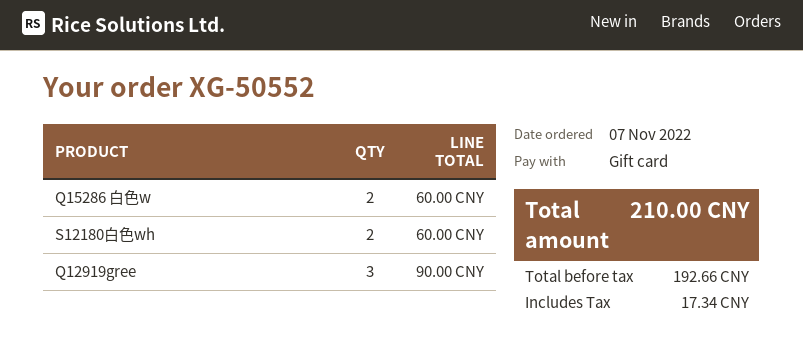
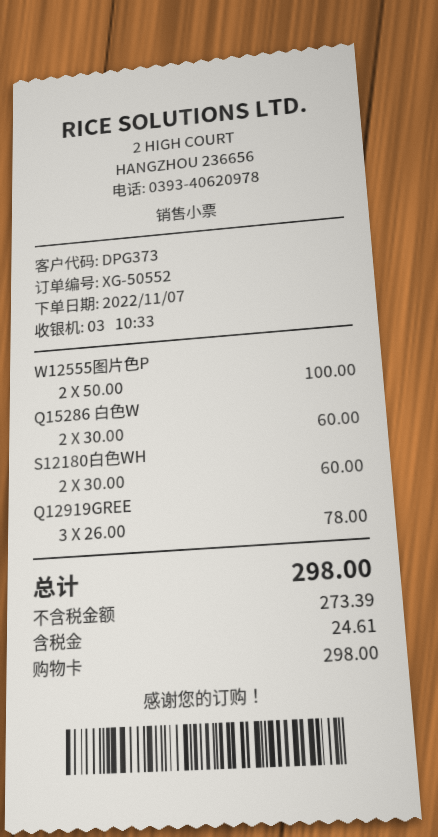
Q12919gree: 3 for 90.00 -> 3 for 78.00
W12555图片色P: none -> 2 for 100.00
net: 192.66 -> 273.39
tax: 17.34 -> 24.61
total: 210.00 -> 298.00

